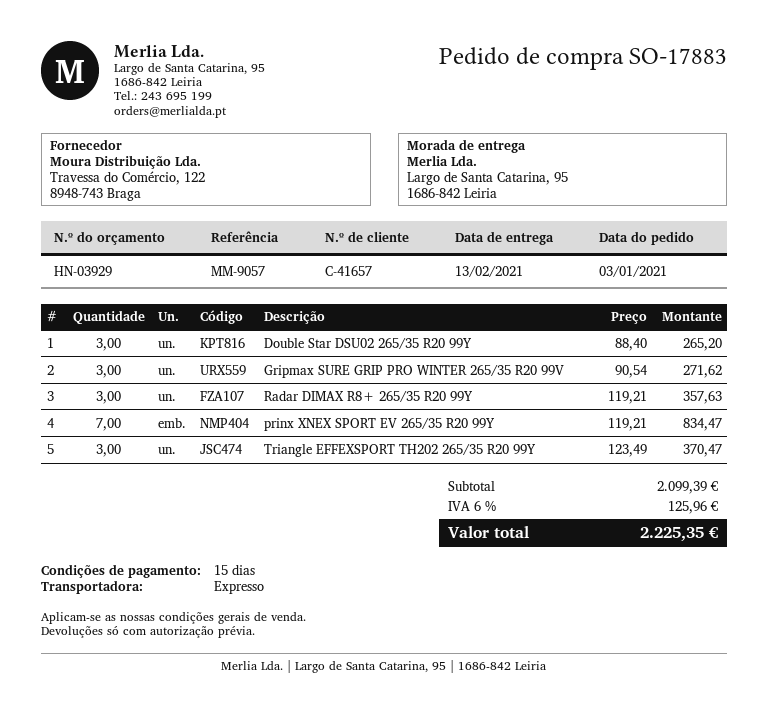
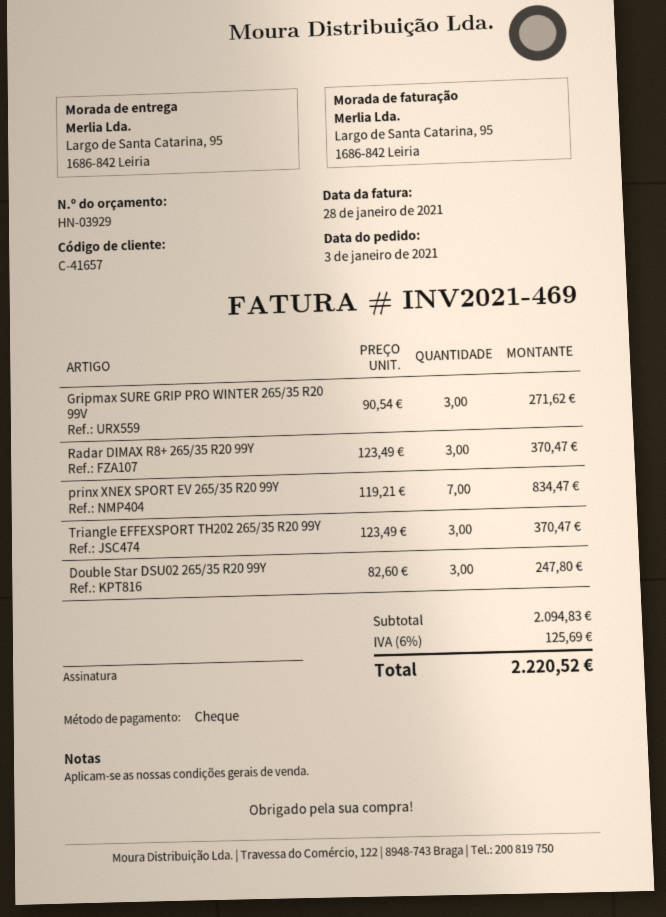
Double Star DSU02 265/35 R20 99Y: 3 x 88.40 = 265.20 -> 3 x 82.60 = 247.80
Radar DIMAX R8+ 265/35 R20 99Y: 3 x 119.21 = 357.63 -> 3 x 123.49 = 370.47
subtotal: 2099.39 -> 2094.83
tax: 6% = 125.96 -> 6% = 125.69
total: 2225.35 -> 2220.52

